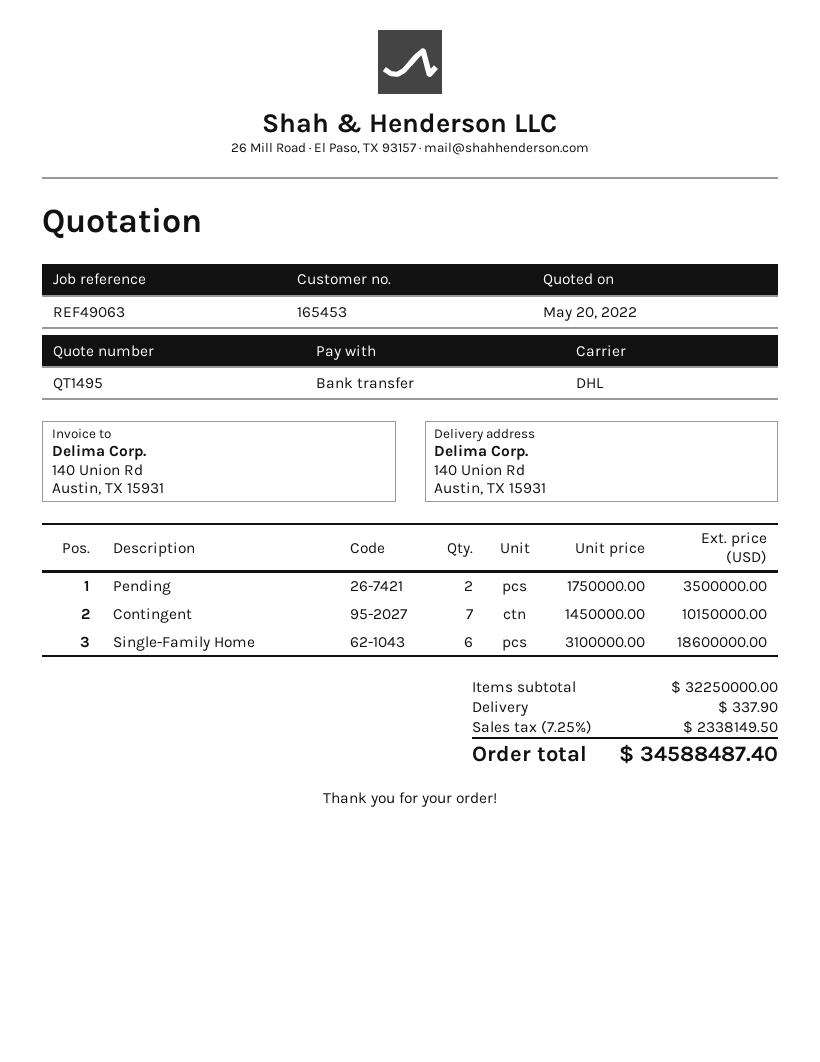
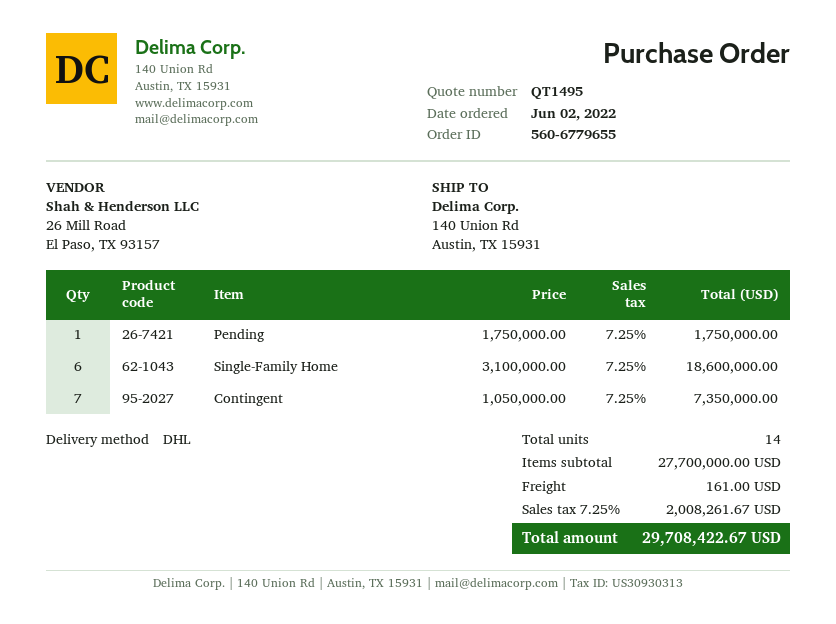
Pending: 2 x 1750000.00 = 3500000.00 -> 1 x 1750000.00 = 1750000.00
Contingent: 7 x 1450000.00 = 10150000.00 -> 7 x 1050000.00 = 7350000.00
subtotal: 32250000.00 -> 27700000.00
shipping: 337.90 -> 161.00
tax: 7.25% = 2338149.50 -> 7.25% = 2008261.67
total: 34588487.40 -> 29708422.67

